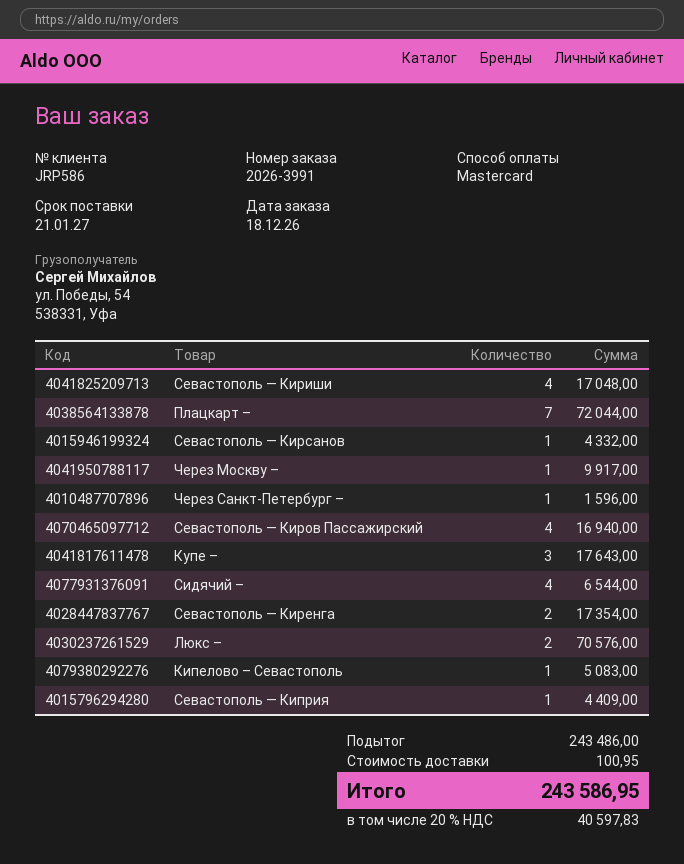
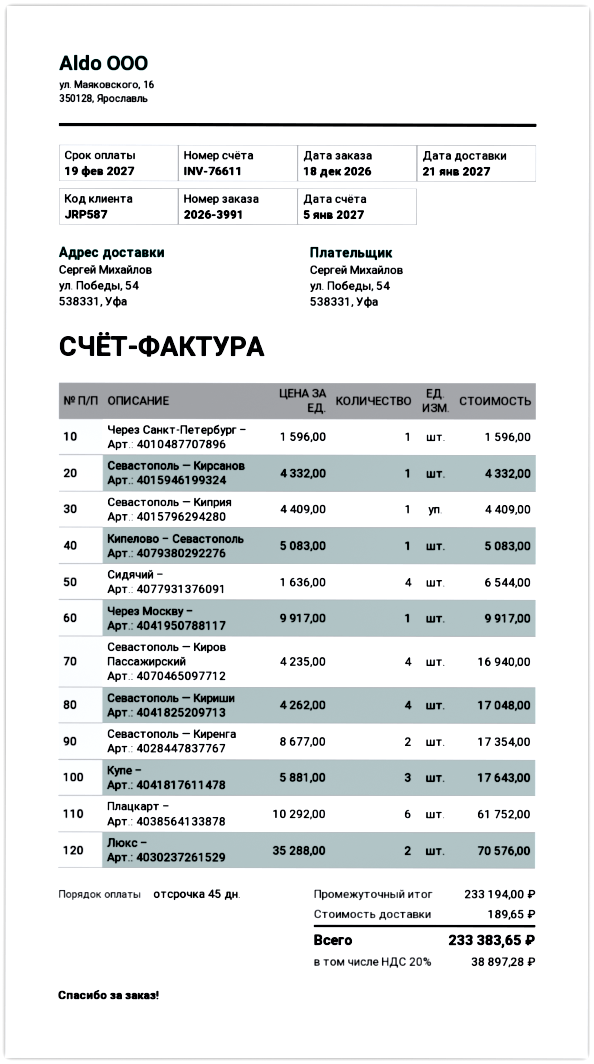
customer number: JRP586 -> JRP587
Плацкарт –: 7 for 72044.00 -> 6 for 61752.00
subtotal: 243486.00 -> 233194.00
shipping: 100.95 -> 189.65
tax: 20% = 40597.83 -> 20% = 38897.28
total: 243586.95 -> 233383.65

